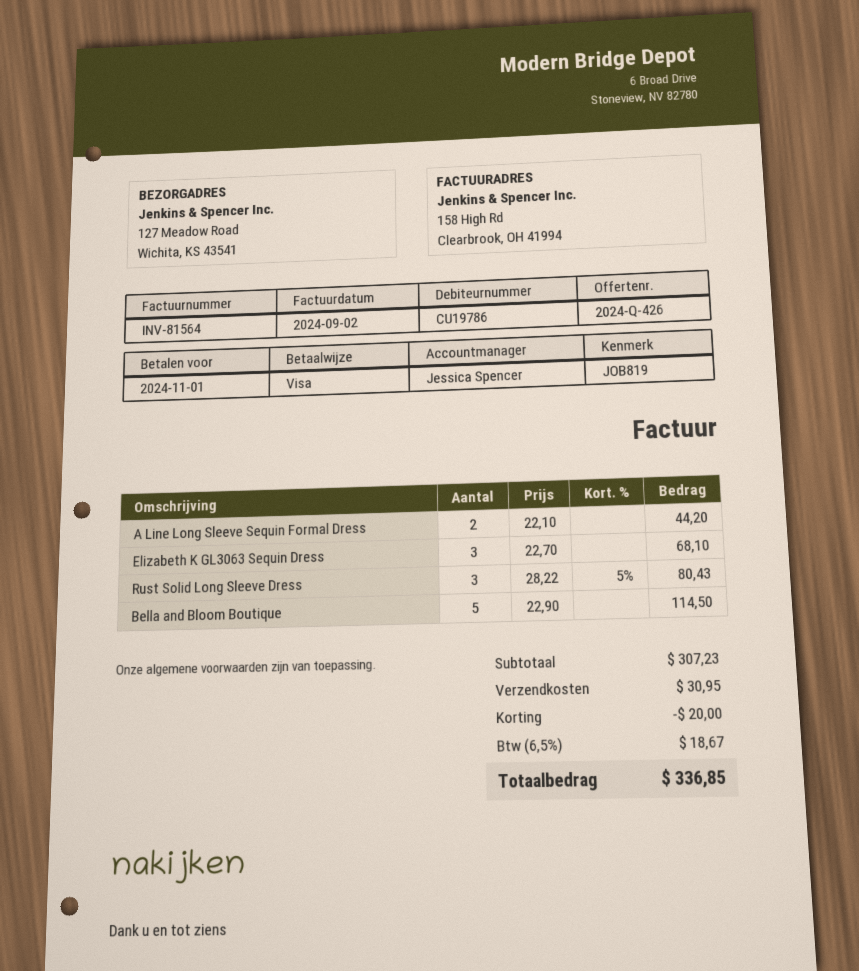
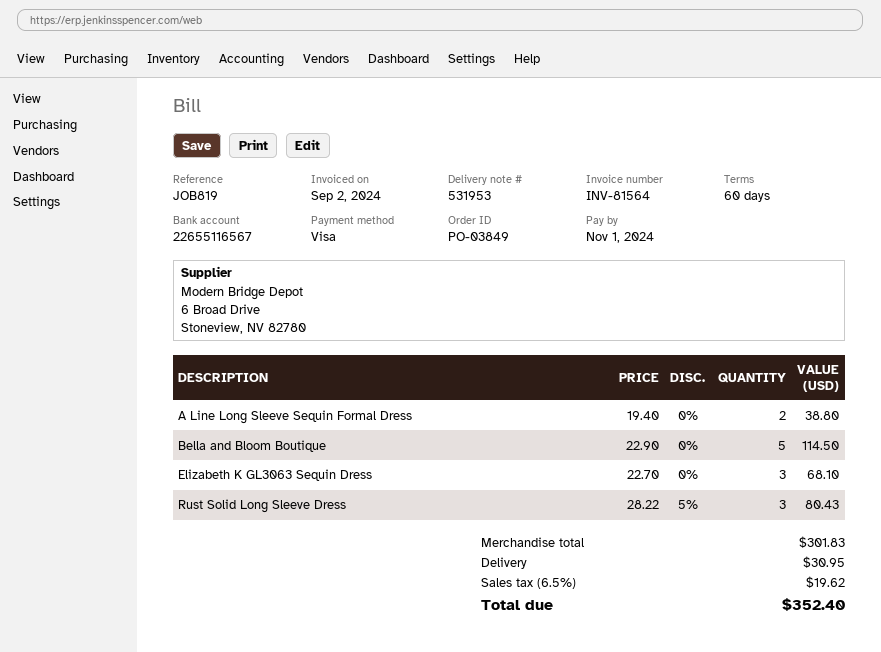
A Line Long Sleeve Sequin Formal Dress: 2 x 22.10 = 44.20 -> 2 x 19.40 = 38.80
subtotal: 307.23 -> 301.83
discount: 20.00 -> none
tax: 6.5% = 18.67 -> 6.5% = 19.62
total: 336.85 -> 352.40

